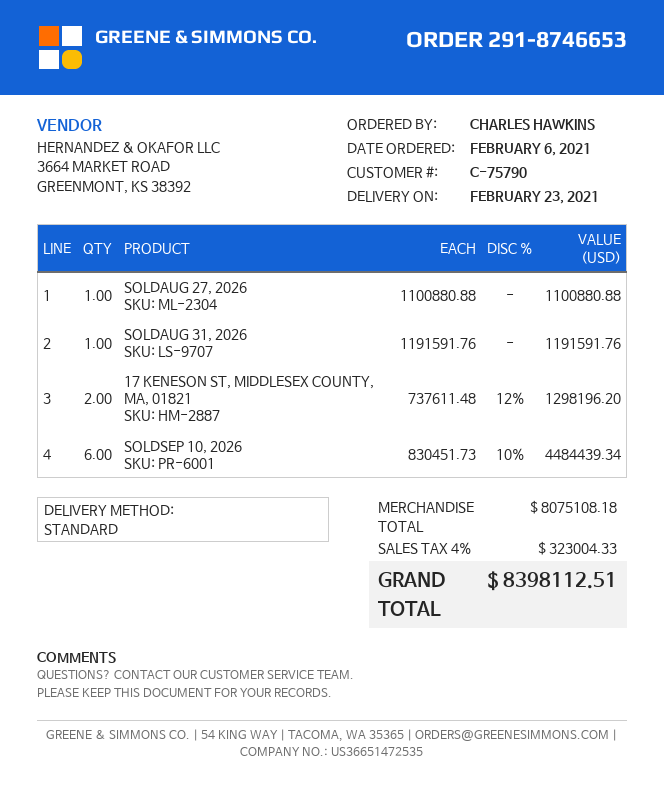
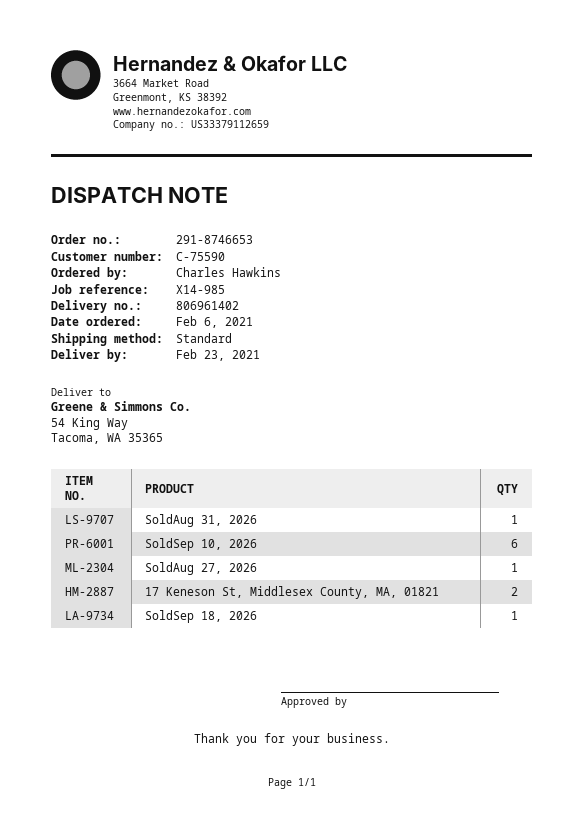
customer number: C-75790 -> C-75590
SoldSep 18, 2026: none -> 1

